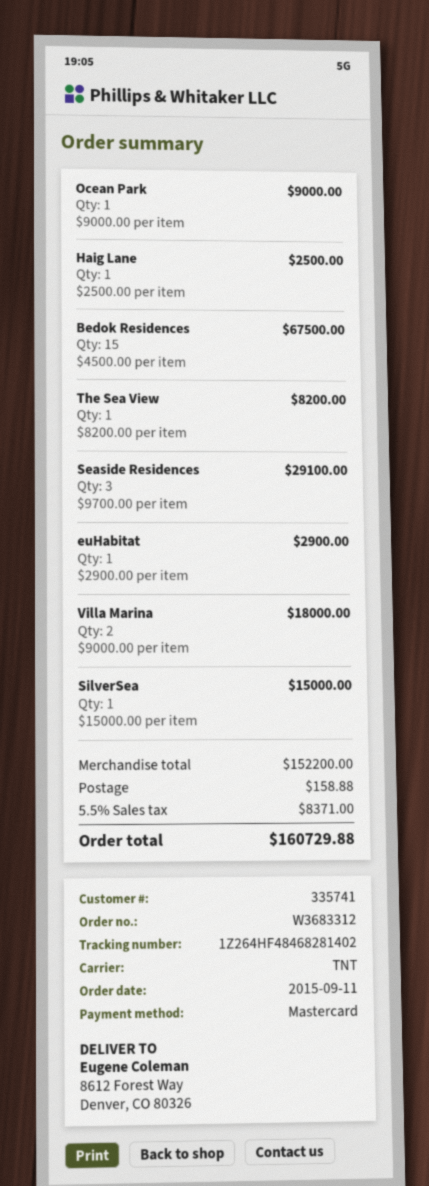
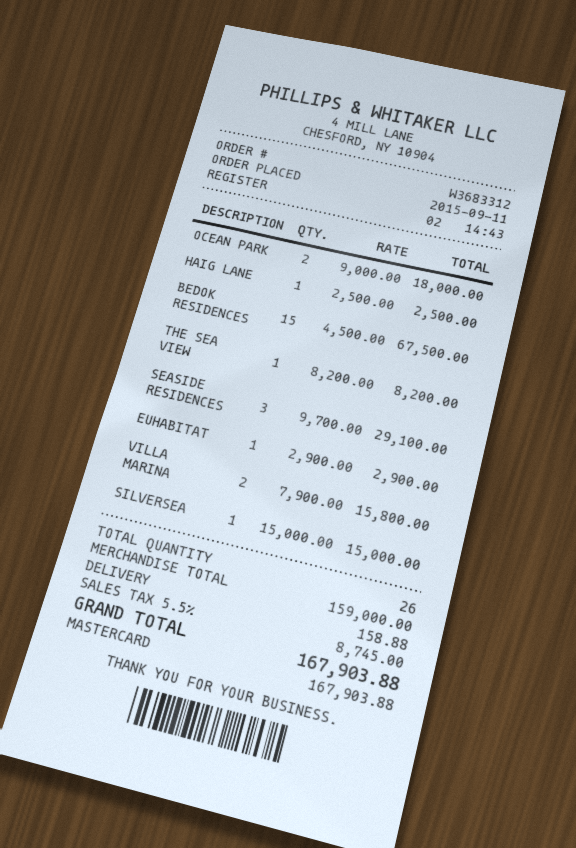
Ocean Park: 1 x 9000.00 = 9000.00 -> 2 x 9000.00 = 18000.00
Villa Marina: 2 x 9000.00 = 18000.00 -> 2 x 7900.00 = 15800.00
subtotal: 152200.00 -> 159000.00
tax: 5.5% = 8371.00 -> 5.5% = 8745.00
total: 160729.88 -> 167903.88

